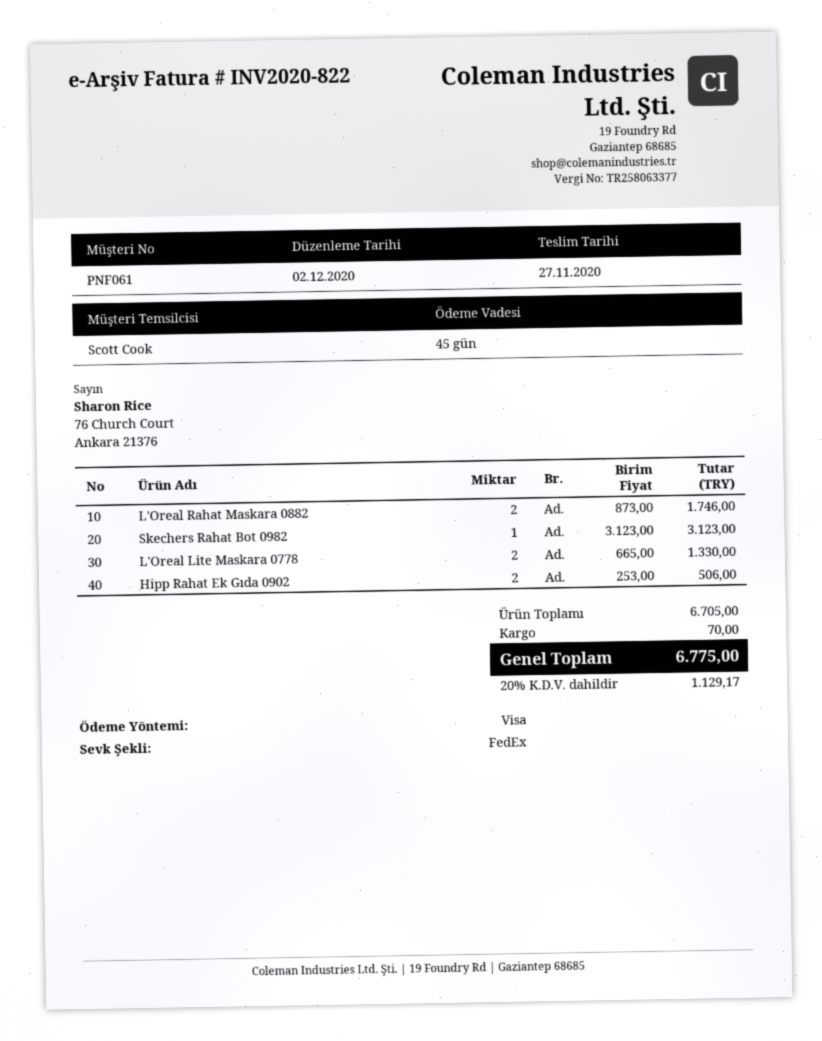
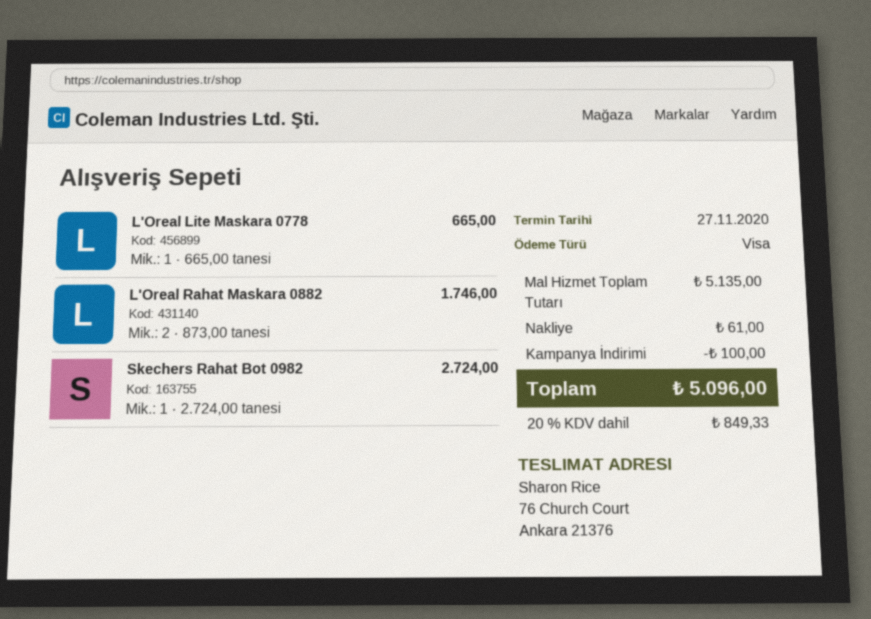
Skechers Rahat Bot 0982: 1 x 3123.00 = 3123.00 -> 1 x 2724.00 = 2724.00
L'Oreal Lite Maskara 0778: 2 x 665.00 = 1330.00 -> 1 x 665.00 = 665.00
Hipp Rahat Ek Gıda 0902: 2 x 253.00 = 506.00 -> none
subtotal: 6705.00 -> 5135.00
discount: none -> 100.00
shipping: 70.00 -> 61.00
tax: 20% = 1129.17 -> 20% = 849.33
total: 6775.00 -> 5096.00

